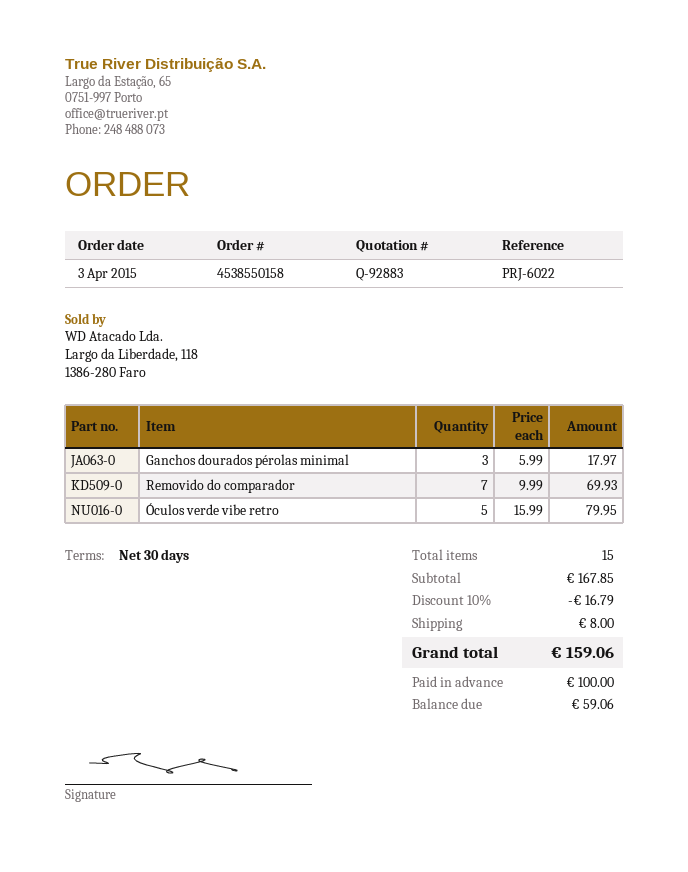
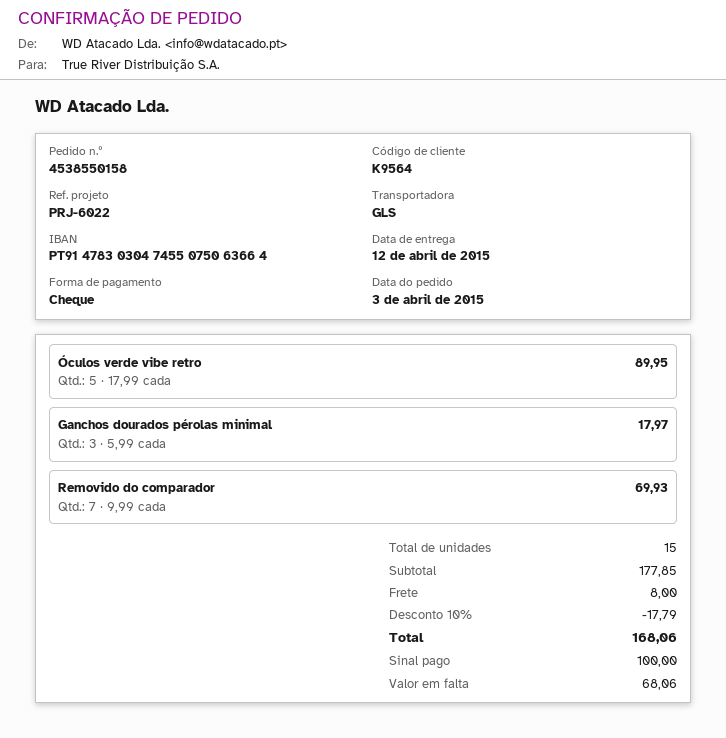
Óculos verde vibe retro: 5 x 15.99 = 79.95 -> 5 x 17.99 = 89.95
subtotal: 167.85 -> 177.85
discount: 10% = 16.79 -> 10% = 17.79
total: 159.06 -> 168.06
balance: 59.06 -> 68.06

